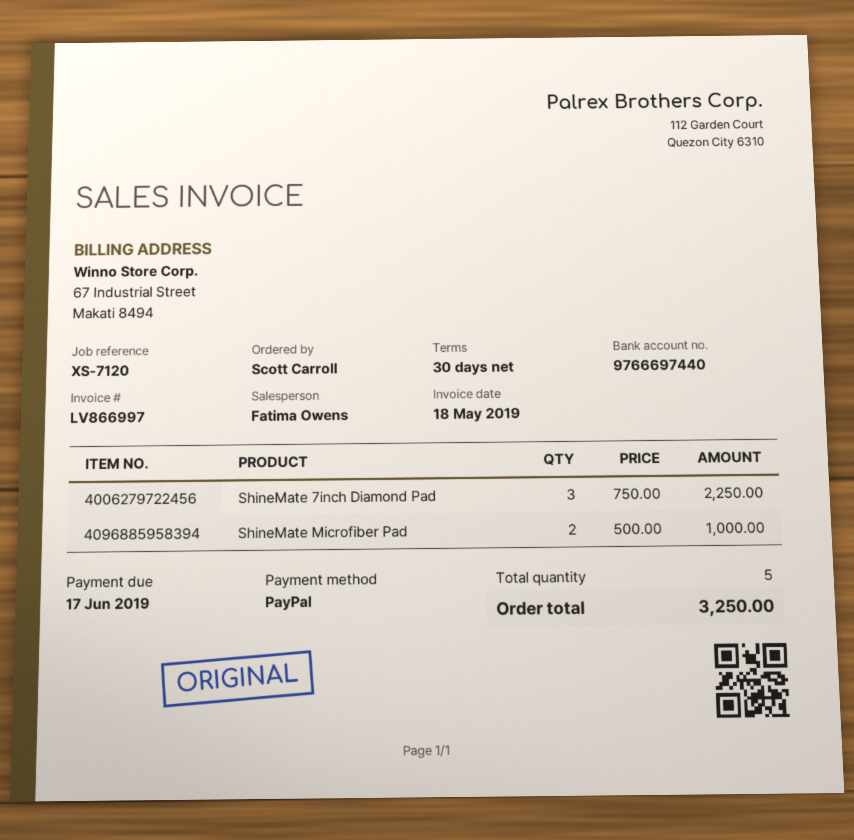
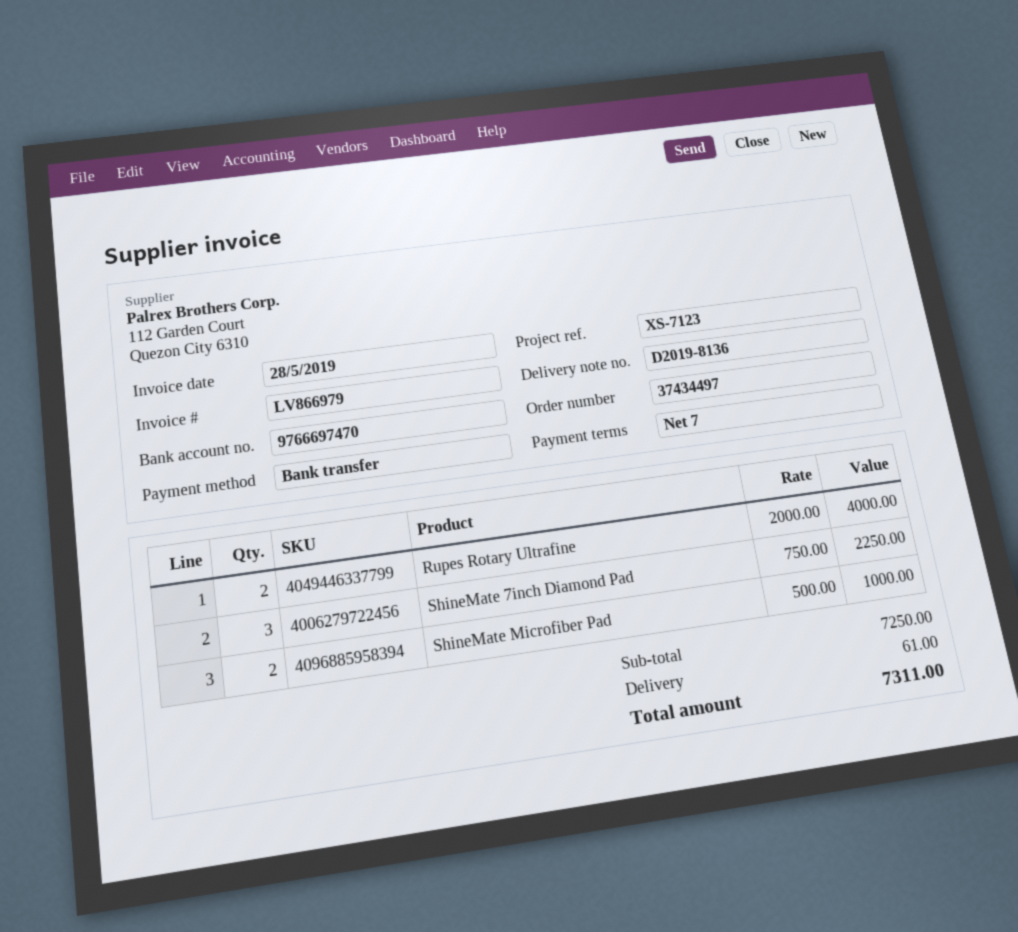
invoice number: LV866997 -> LV866979
invoice date: 2019-05-18 -> 2019-05-28
payment terms: 30 days -> 7 days
reference: XS-7120 -> XS-7123
payment method: PayPal -> bank transfer
bank account: 9766697440 -> 9766697470
Rupes Rotary Ultrafine: none -> 2 x 2000.00 = 4000.00
shipping: none -> 61.00
total: 3250.00 -> 7311.00

